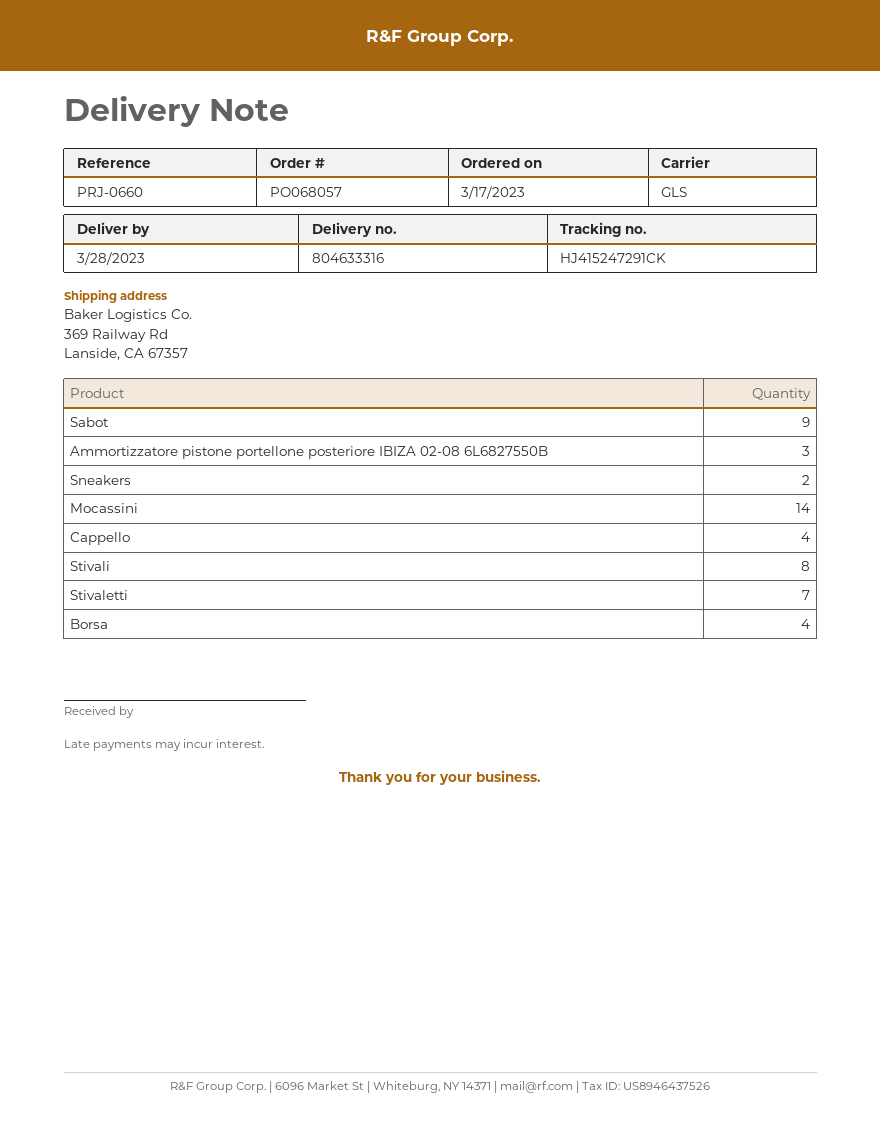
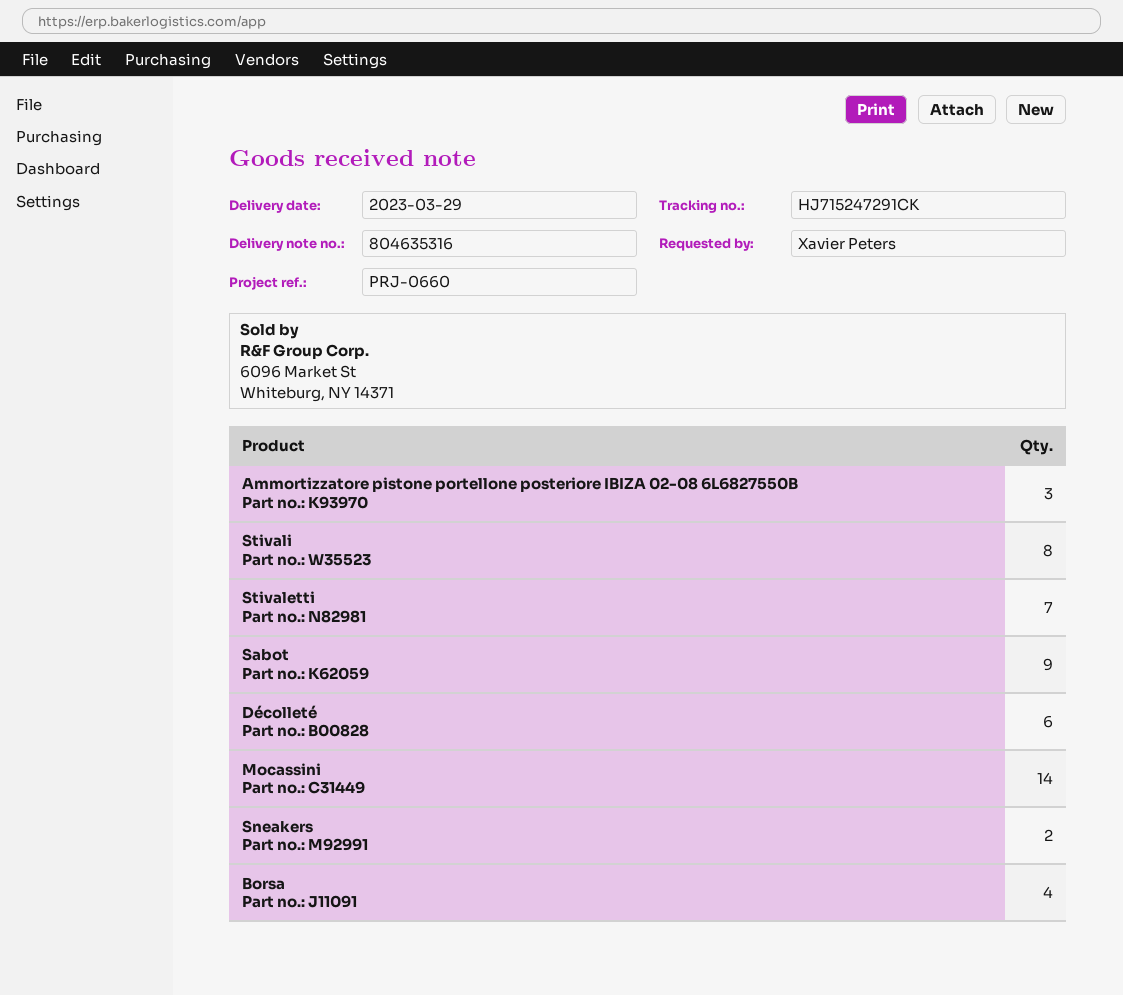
delivery note number: 804633316 -> 804635316
delivery date: 2023-03-28 -> 2023-03-29
tracking number: HJ415247291CK -> HJ715247291CK
Cappello: 4 -> none
Décolleté: none -> 6

